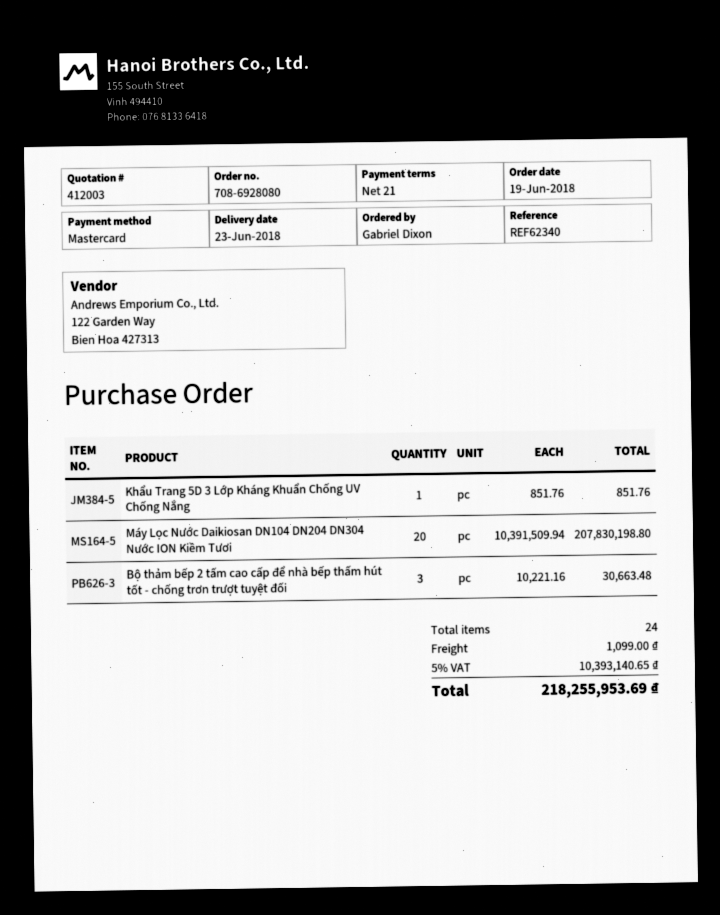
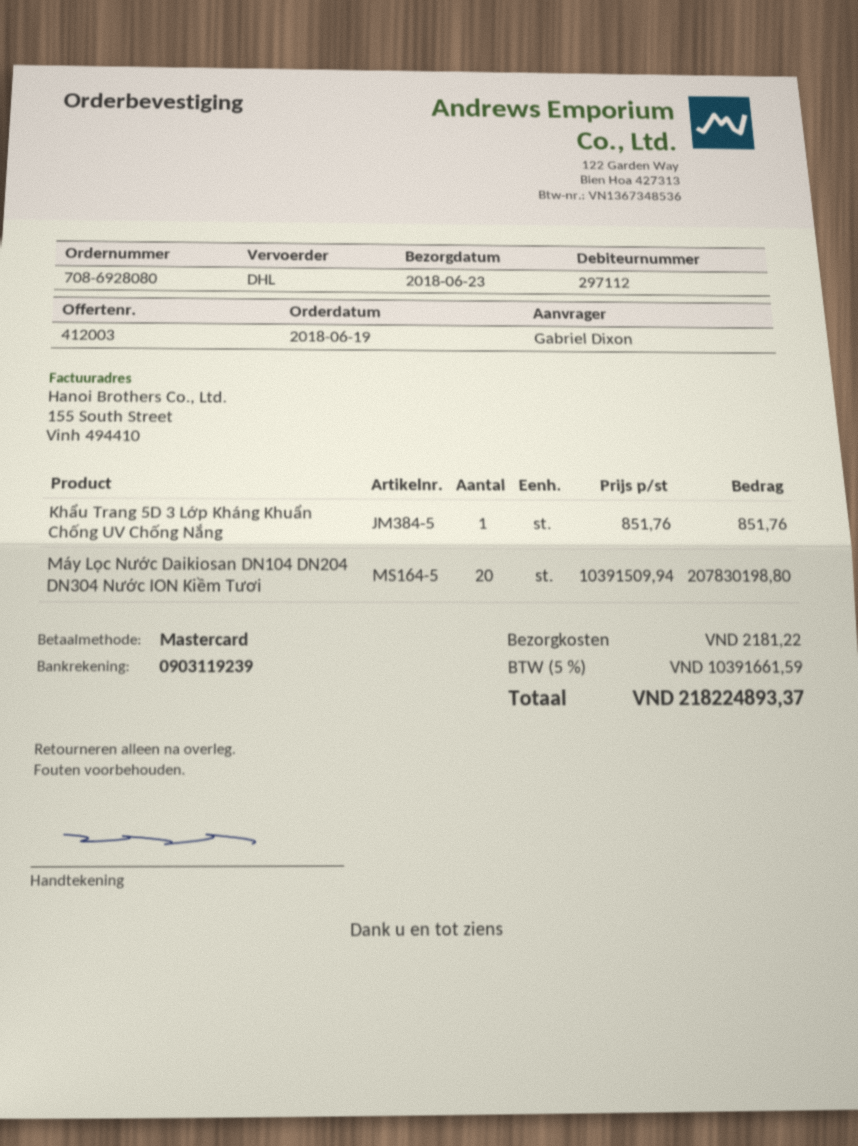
Bộ thảm bếp 2 tấm cao cấp để nhà bếp thấm hút tốt - chống trơn trượt tuyệt đối: 3 x 10221.16 = 30663.48 -> none
shipping: 1099.00 -> 2181.22
tax: 5% = 10393140.65 -> 5% = 10391661.59
total: 218255953.69 -> 218224893.37

